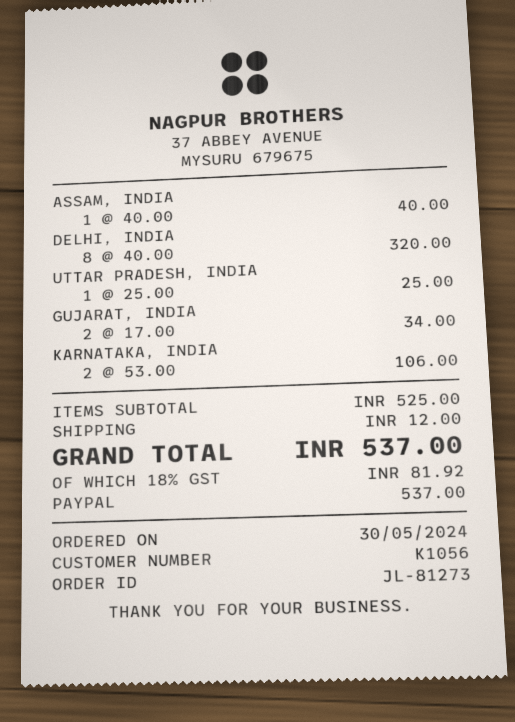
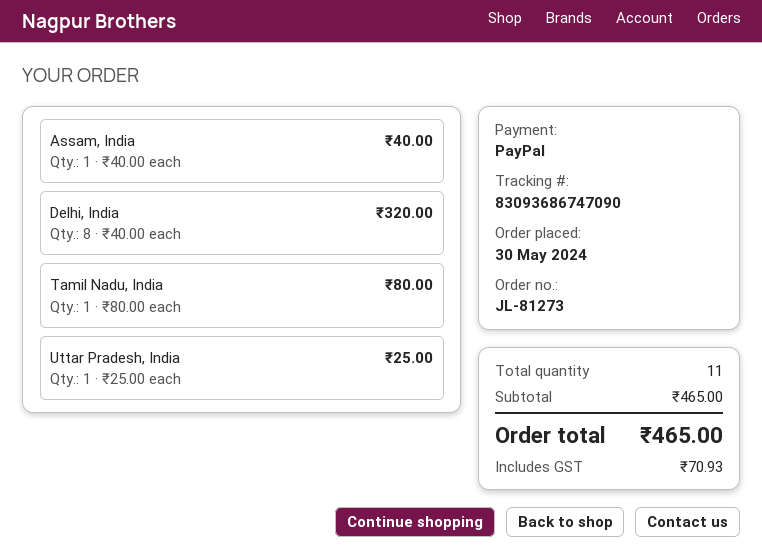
GUJARAT, INDIA: 2 x 17.00 = 34.00 -> none
KARNATAKA, INDIA: 2 x 53.00 = 106.00 -> none
Tamil Nadu, India: none -> 1 x 80.00 = 80.00
subtotal: 525.00 -> 465.00
shipping: 12.00 -> none
tax: 81.92 -> 70.93
total: 537.00 -> 465.00

